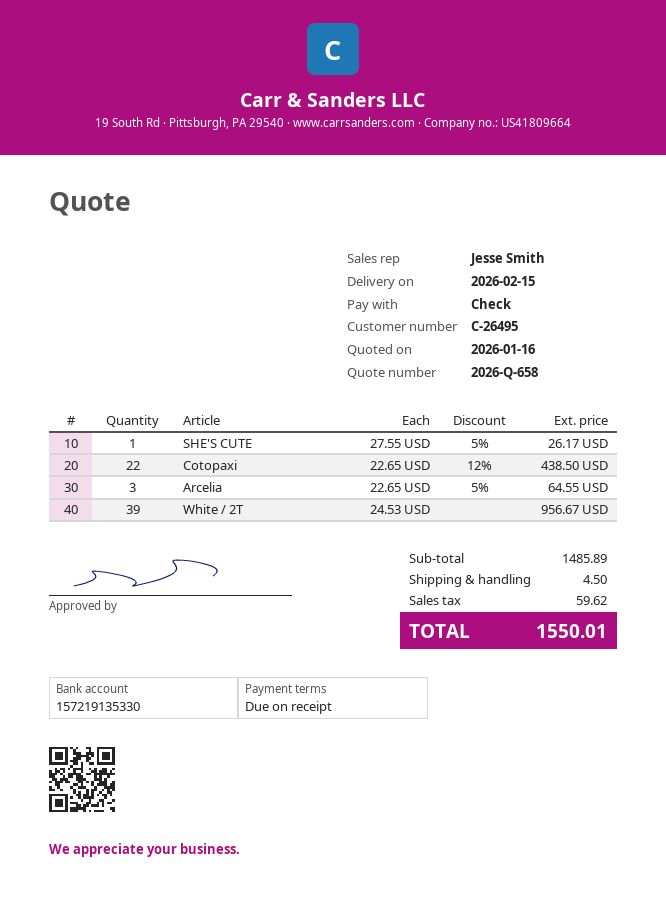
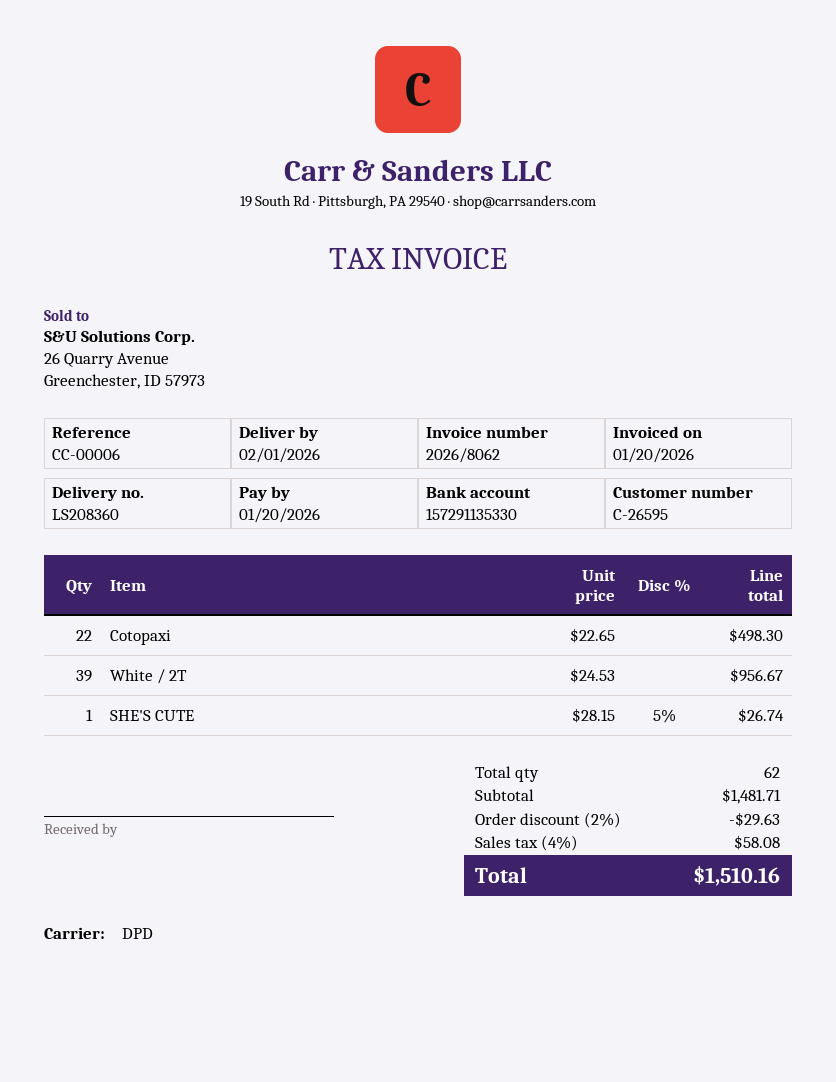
delivery date: 2026-02-15 -> 2026-02-01
customer number: C-26495 -> C-26595
bank account: 157219135330 -> 157291135330
SHE'S CUTE: 1 x 27.55 - 5% = 26.17 -> 1 x 28.15 - 5% = 26.74
Cotopaxi: 22 x 22.65 - 12% = 438.50 -> 22 x 22.65 = 498.30
Arcelia: 3 x 22.65 - 5% = 64.55 -> none
subtotal: 1485.89 -> 1481.71
discount: none -> 2% = 29.63
shipping: 4.50 -> none
tax: 59.62 -> 58.08
total: 1550.01 -> 1510.16

